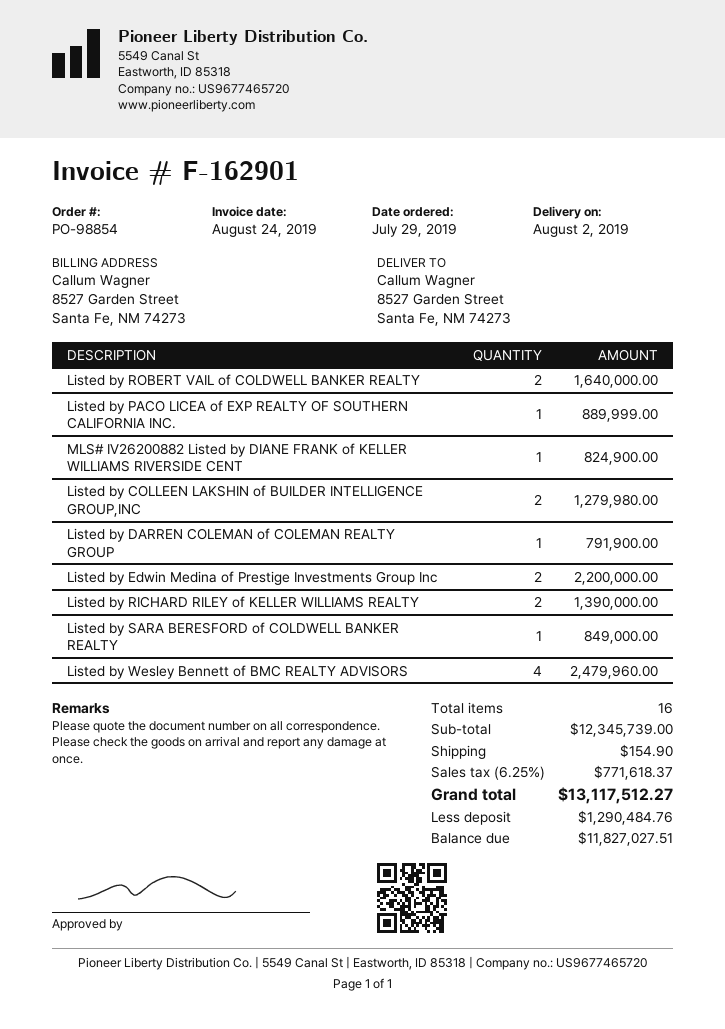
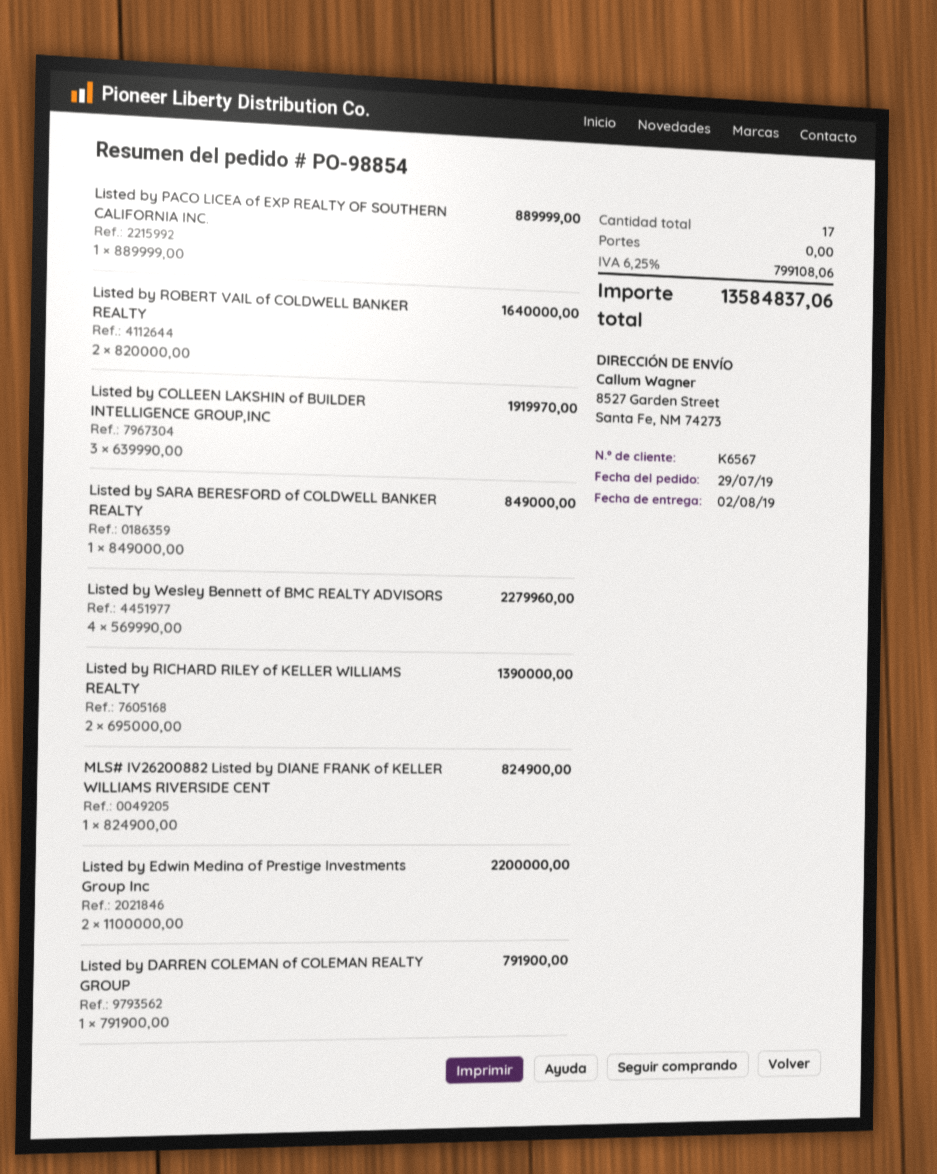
Listed by COLLEEN LAKSHIN of BUILDER INTELLIGENCE GROUP,INC: 2 for 1279980.00 -> 3 for 1919970.00
Listed by Wesley Bennett of BMC REALTY ADVISORS: 4 for 2479960.00 -> 4 for 2279960.00
total quantity: 16 -> 17
shipping: 154.90 -> 0.00
tax: 6.25% = 771618.37 -> 6.25% = 799108.06
total: 13117512.27 -> 13584837.06

